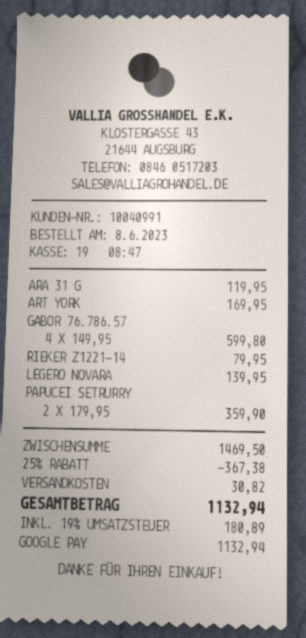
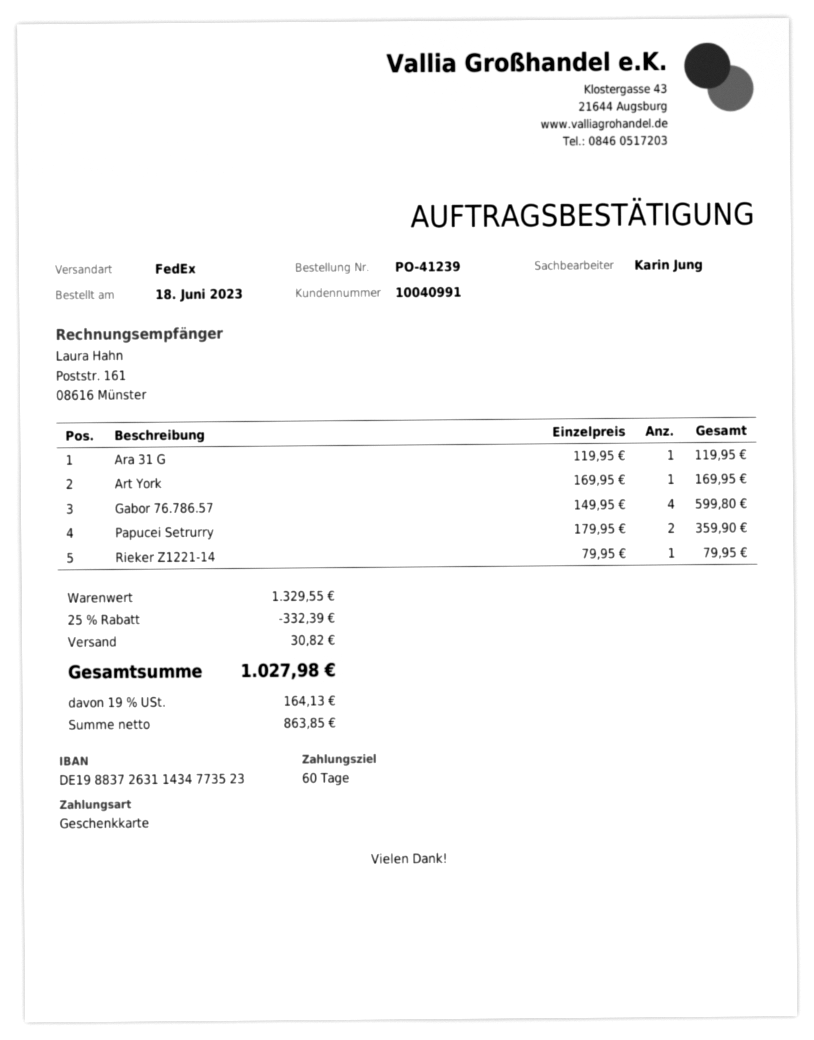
order date: 2023-06-08 -> 2023-06-18
payment method: Google Pay -> gift card
LEGERO NOVARA: 1 x 139.95 = 139.95 -> none
subtotal: 1469.50 -> 1329.55
discount: 25% = 367.38 -> 25% = 332.39
tax: 19% = 180.89 -> 19% = 164.13
total: 1132.94 -> 1027.98

